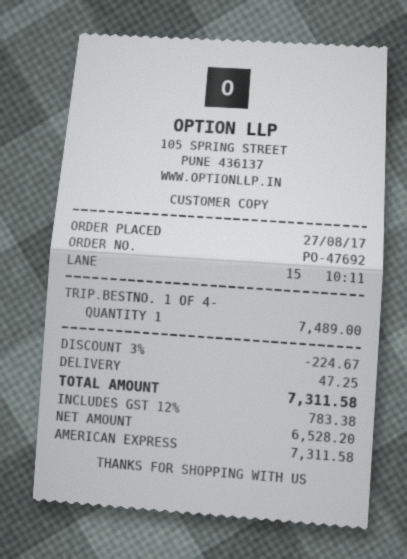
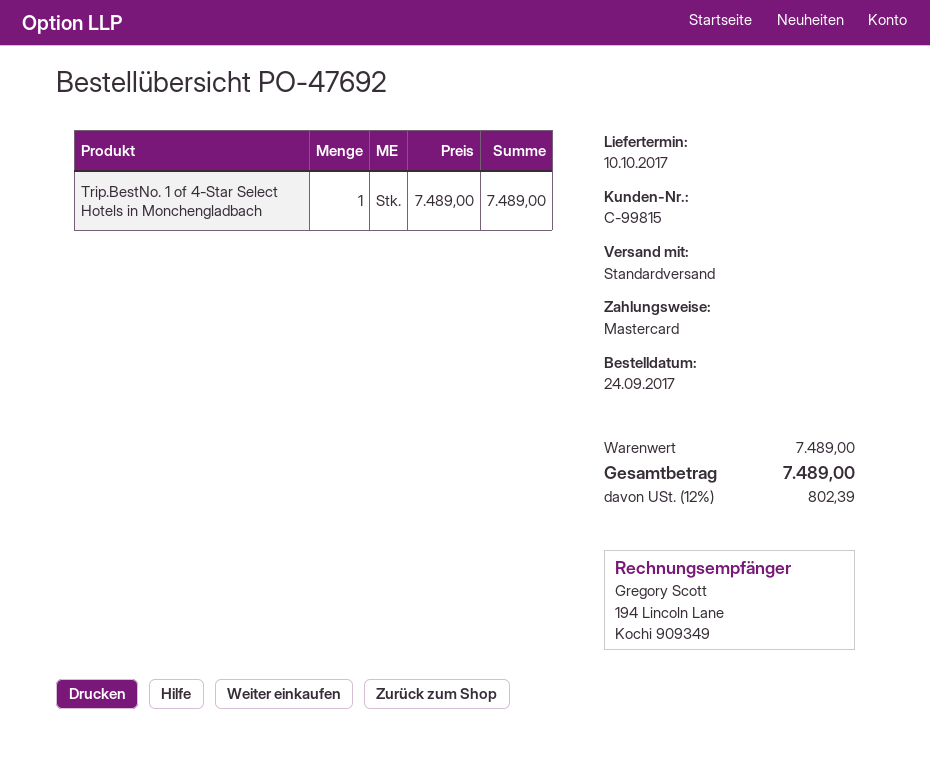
order date: 2017-08-27 -> 2017-09-24
payment method: American Express -> Mastercard
discount: 3% = 224.67 -> none
shipping: 47.25 -> none
tax: 12% = 783.38 -> 12% = 802.39
total: 7311.58 -> 7489.00

